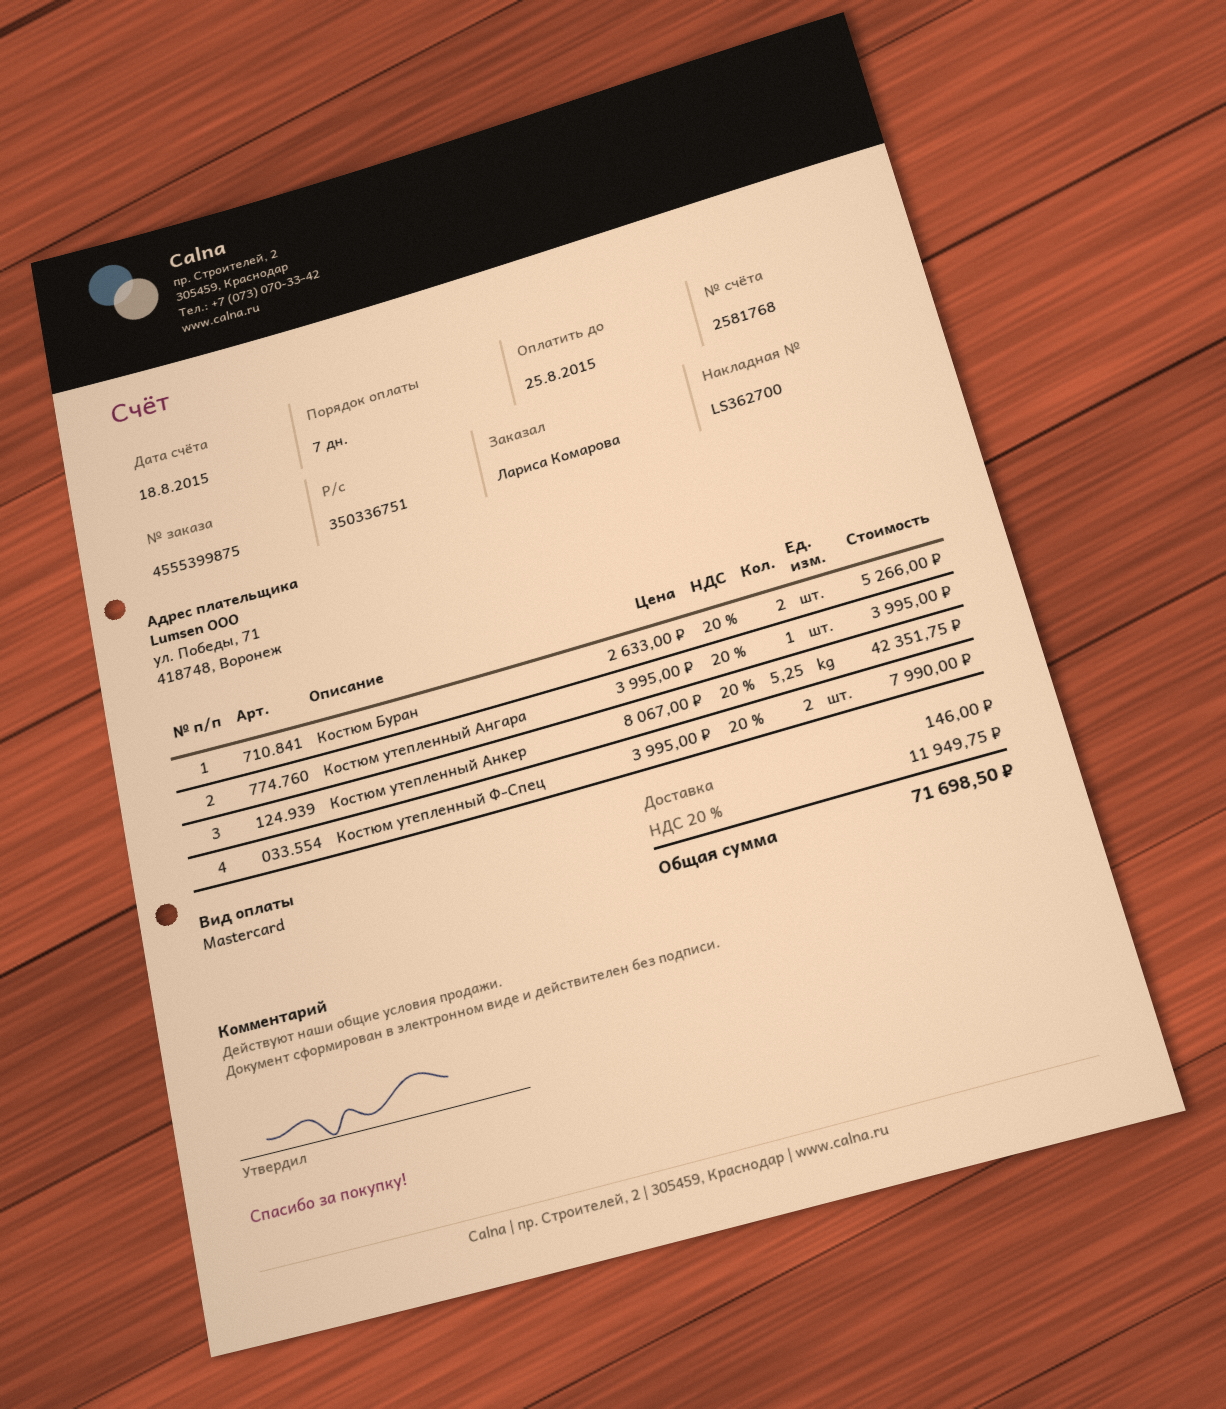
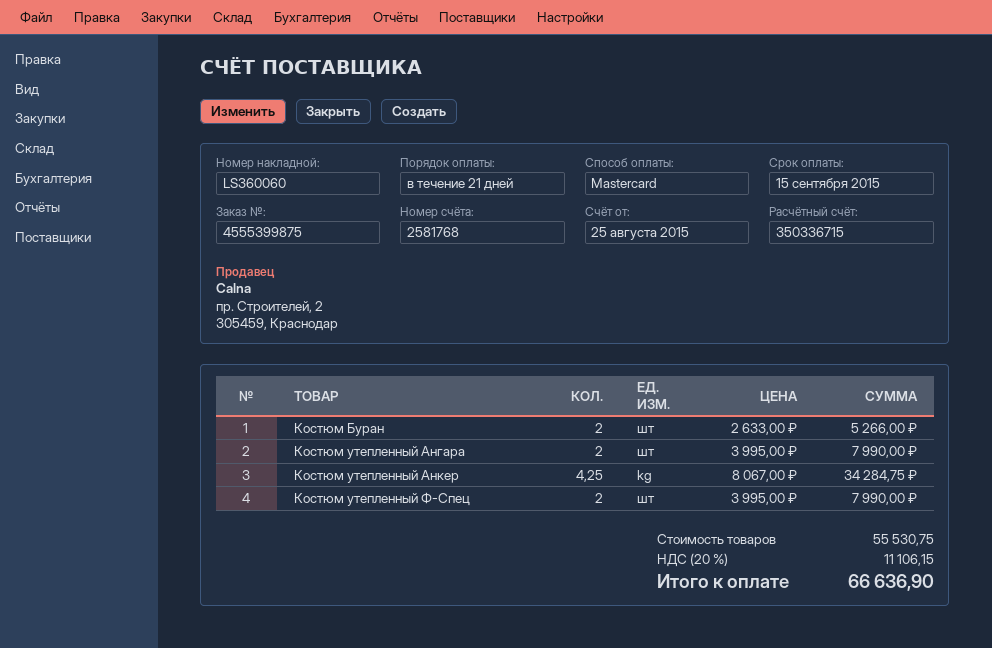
delivery note number: LS362700 -> LS360060
invoice date: 2015-08-18 -> 2015-08-25
payment terms: 7 days -> 21 days
due date: 2015-08-25 -> 2015-09-15
bank account: 350336751 -> 350336715
Костюм утепленный Ангара: 1 x 3995.00 = 3995.00 -> 2 x 3995.00 = 7990.00
Костюм утепленный Анкер: 5.25 x 8067.00 = 42351.75 -> 4.25 x 8067.00 = 34284.75
shipping: 146.00 -> none
tax: 20% = 11949.75 -> 20% = 11106.15
total: 71698.50 -> 66636.90

